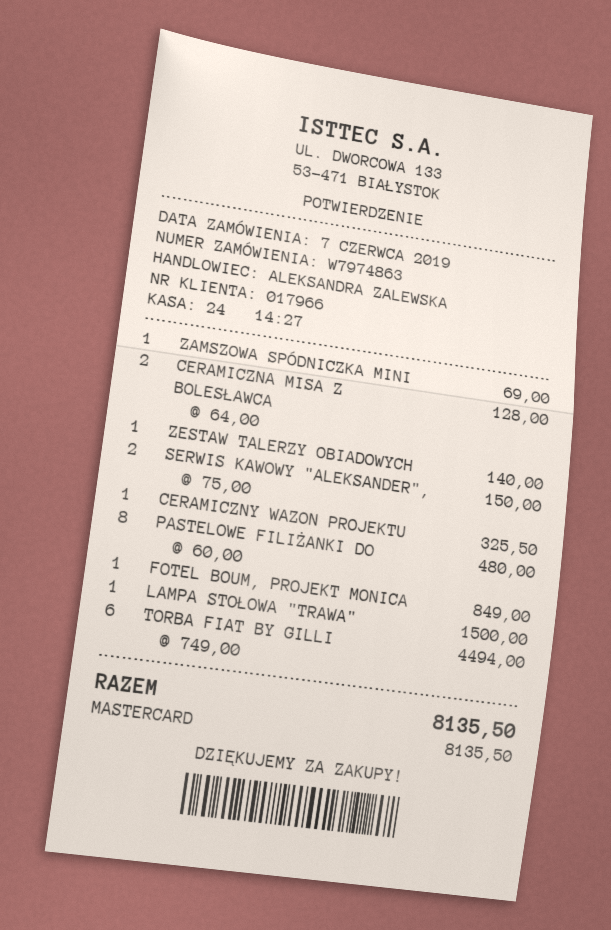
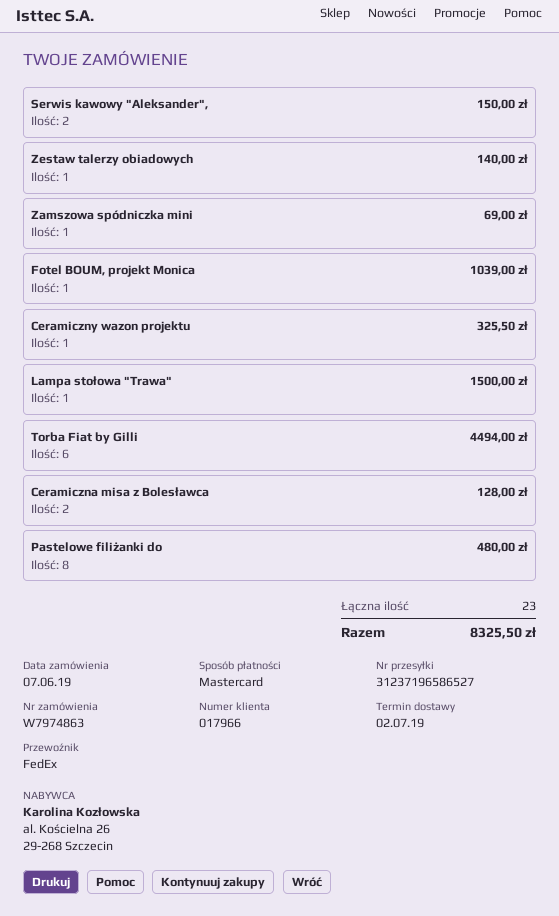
FOTEL BOUM, PROJEKT MONICA: 1 for 849.00 -> 1 for 1039.00
total: 8135.50 -> 8325.50

